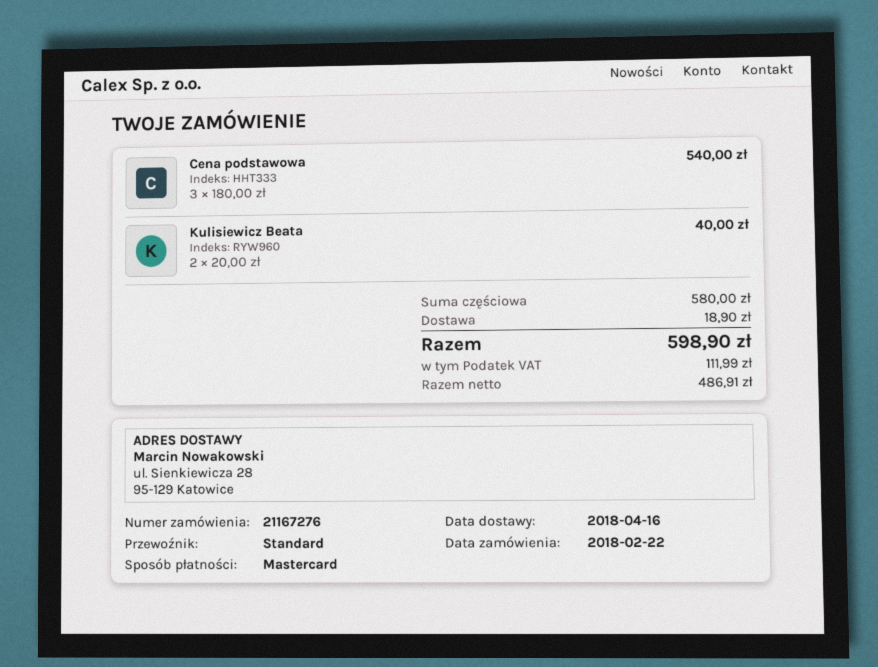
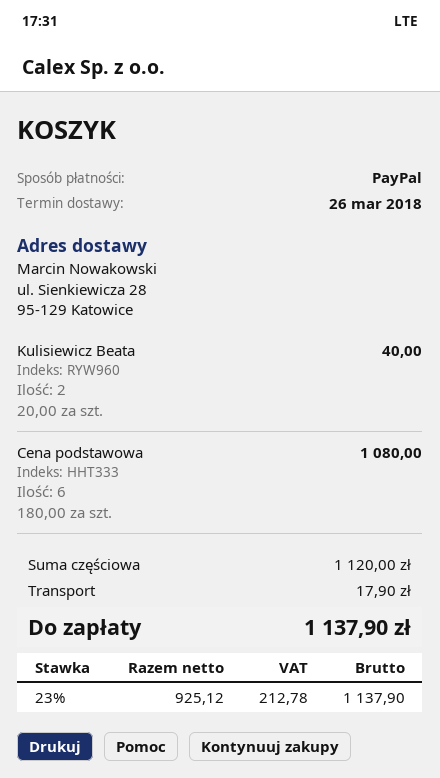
delivery date: 2018-04-16 -> 2018-03-26
payment method: Mastercard -> PayPal
Cena podstawowa: 3 x 180.00 = 540.00 -> 6 x 180.00 = 1080.00
subtotal: 580.00 -> 1120.00
shipping: 18.90 -> 17.90
net: 486.91 -> 925.12
tax: 111.99 -> 212.78
total: 598.90 -> 1137.90

